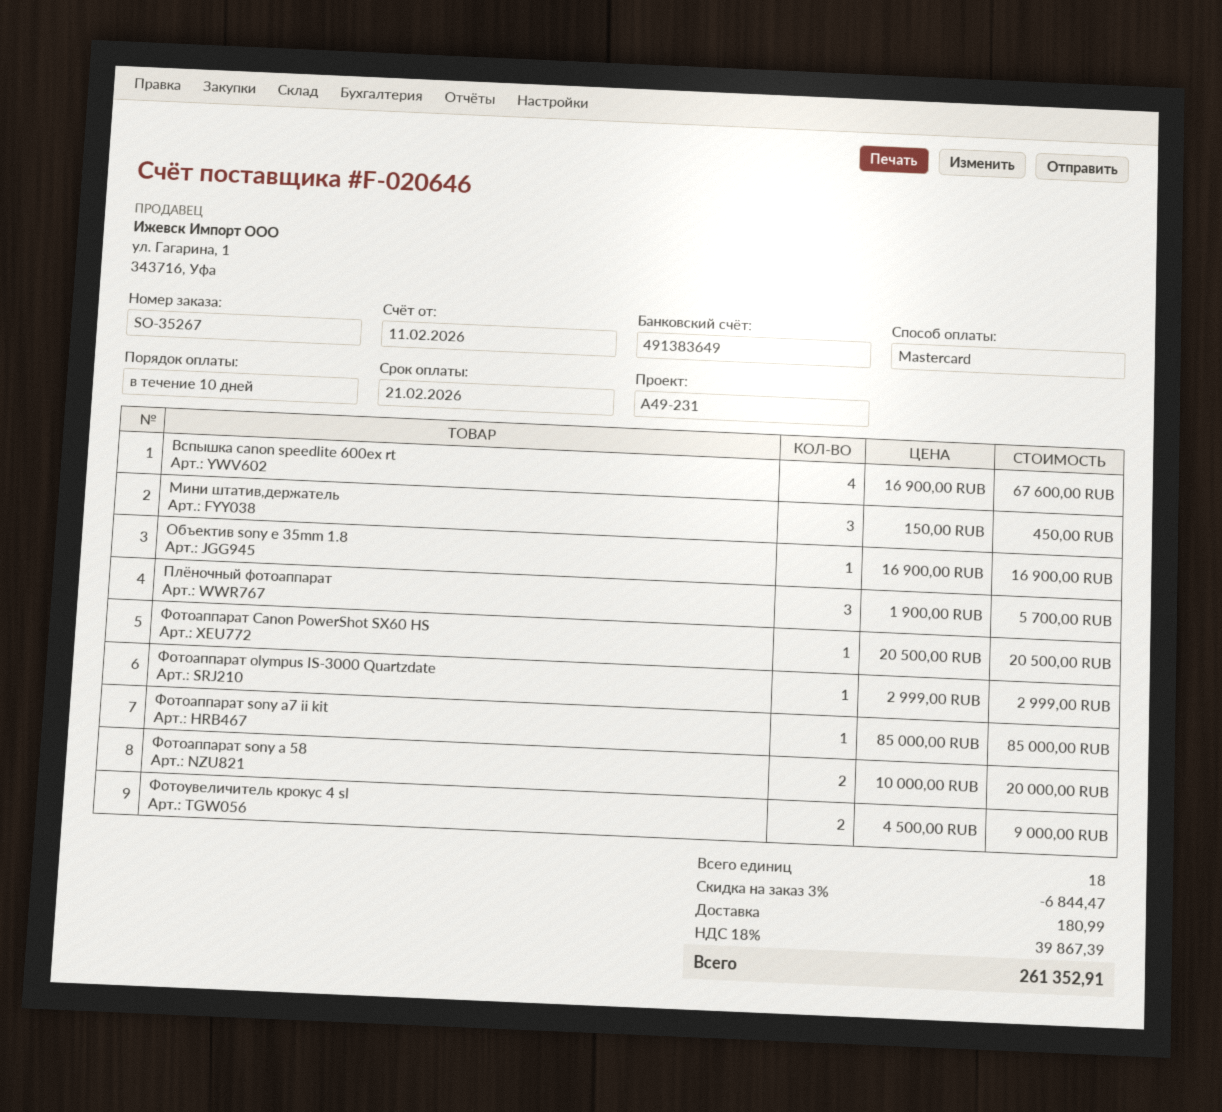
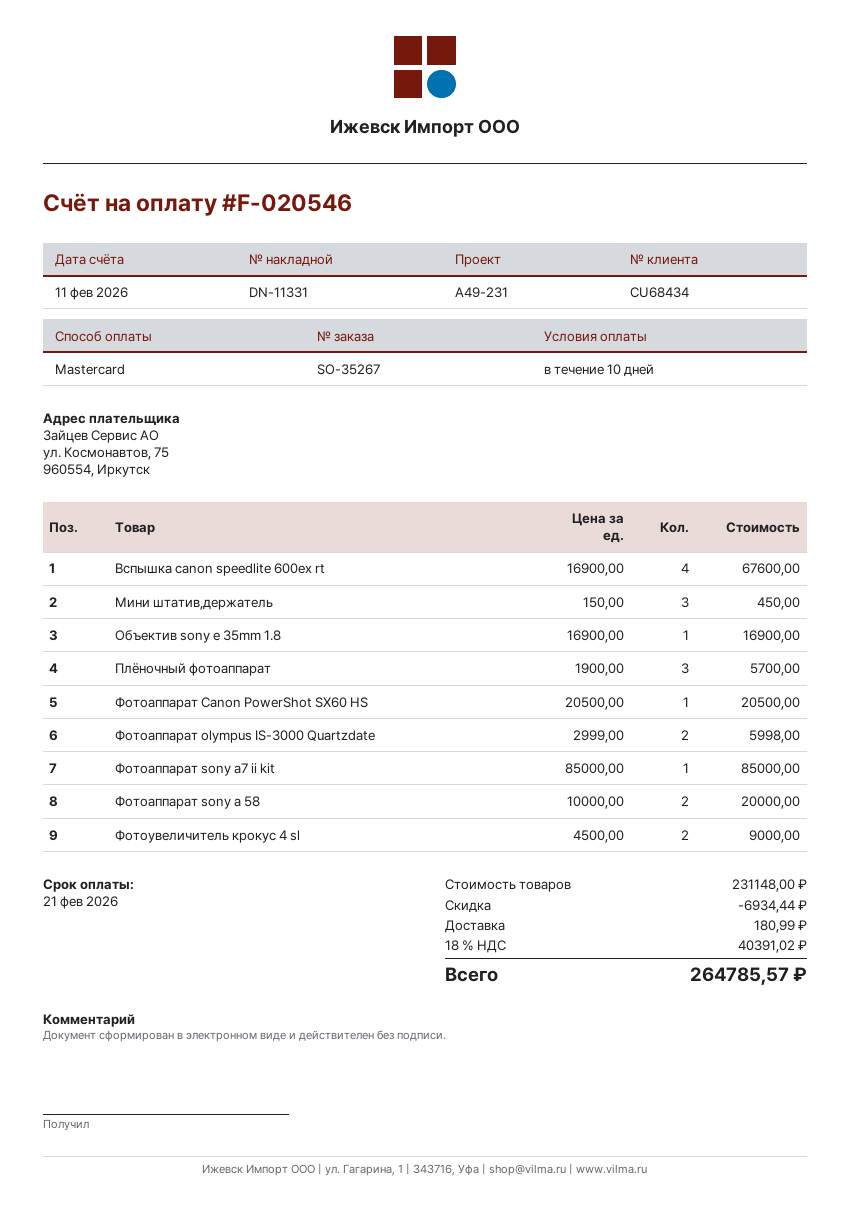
invoice number: F-020646 -> F-020546
Фотоаппарат olympus IS-3000 Quartzdate: 1 x 2999.00 = 2999.00 -> 2 x 2999.00 = 5998.00
discount: 6844.47 -> 6934.44
tax: 18% = 39867.39 -> 18% = 40391.02
total: 261352.91 -> 264785.57

